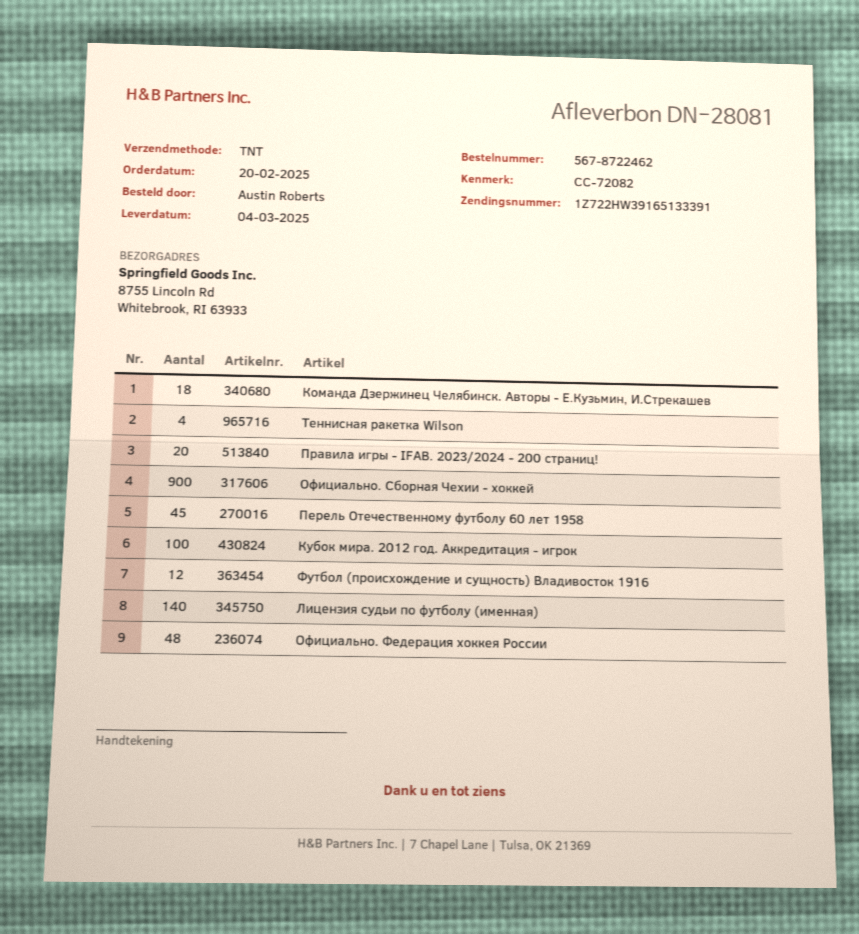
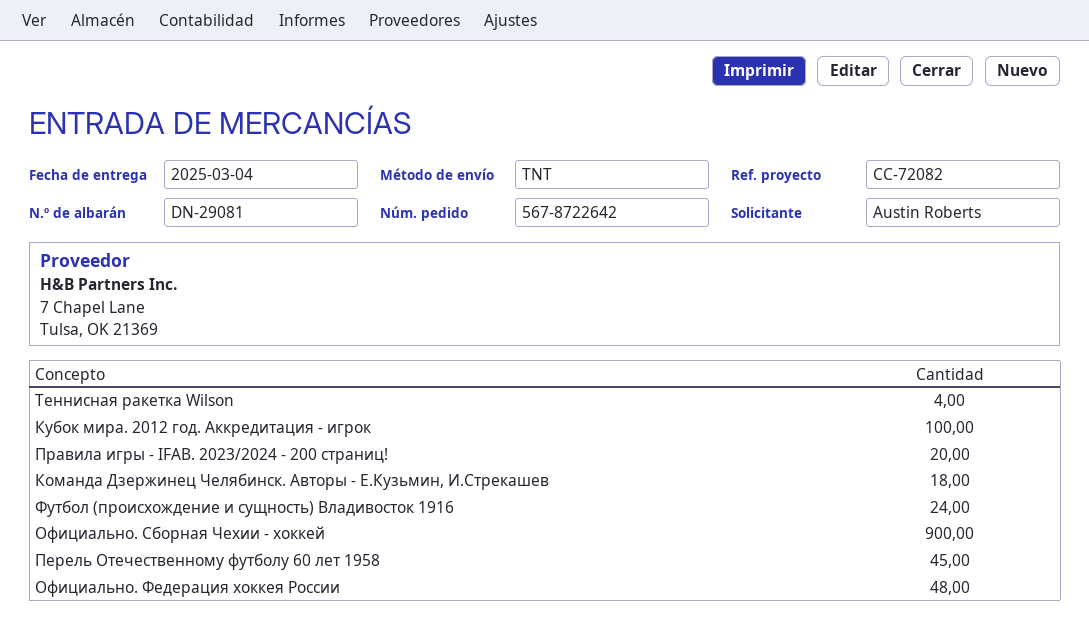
order number: 567-8722462 -> 567-8722642
delivery note number: DN-28081 -> DN-29081
Футбол (происхождение и сущность) Владивосток 1916: 12 -> 24
Лицензия судьи по футболу (именная): 140 -> none

